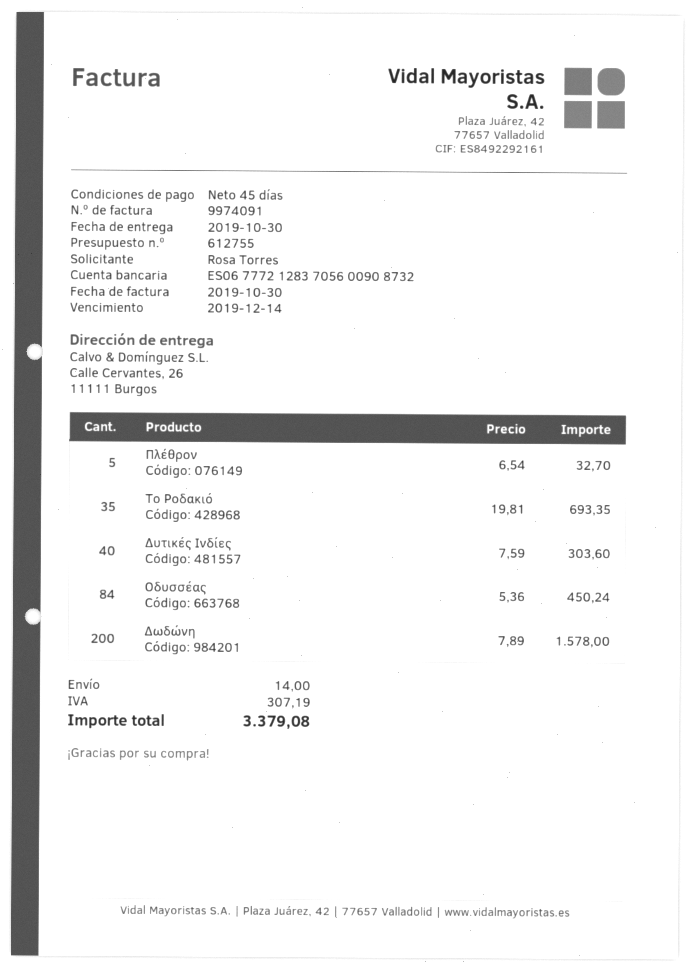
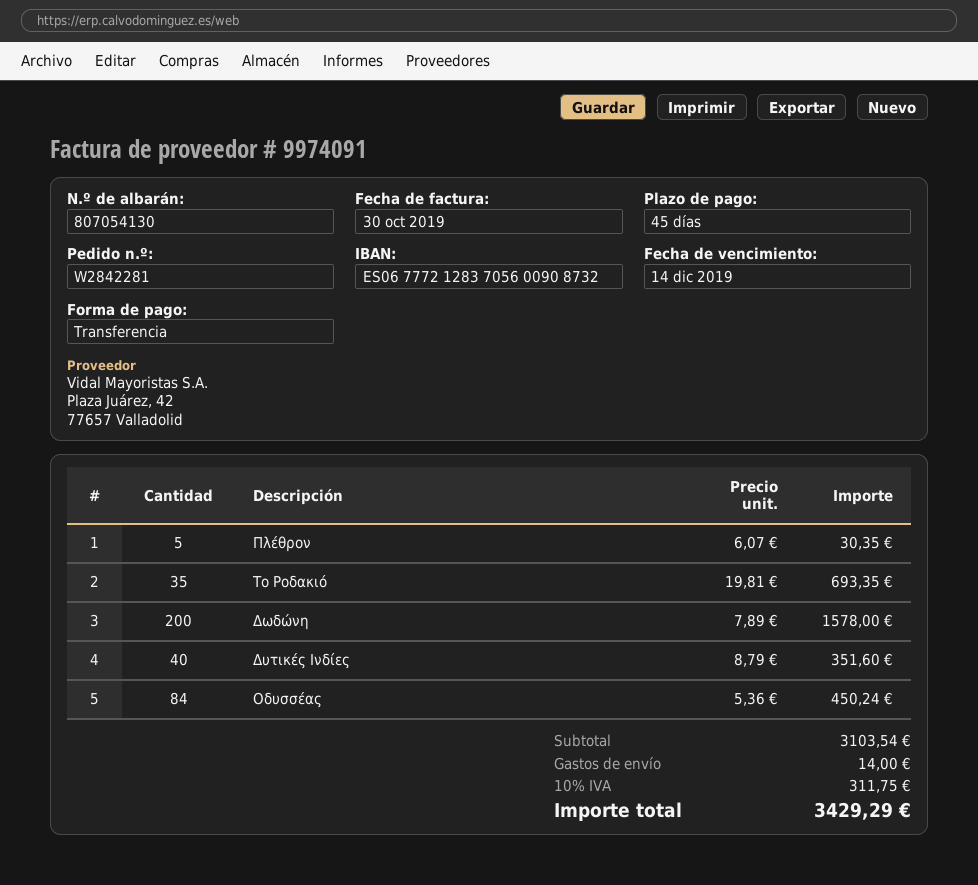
Πλέθρον: 5 x 6.54 = 32.70 -> 5 x 6.07 = 30.35
Δυτικές Ινδίες: 40 x 7.59 = 303.60 -> 40 x 8.79 = 351.60
tax: 307.19 -> 311.75
total: 3379.08 -> 3429.29

